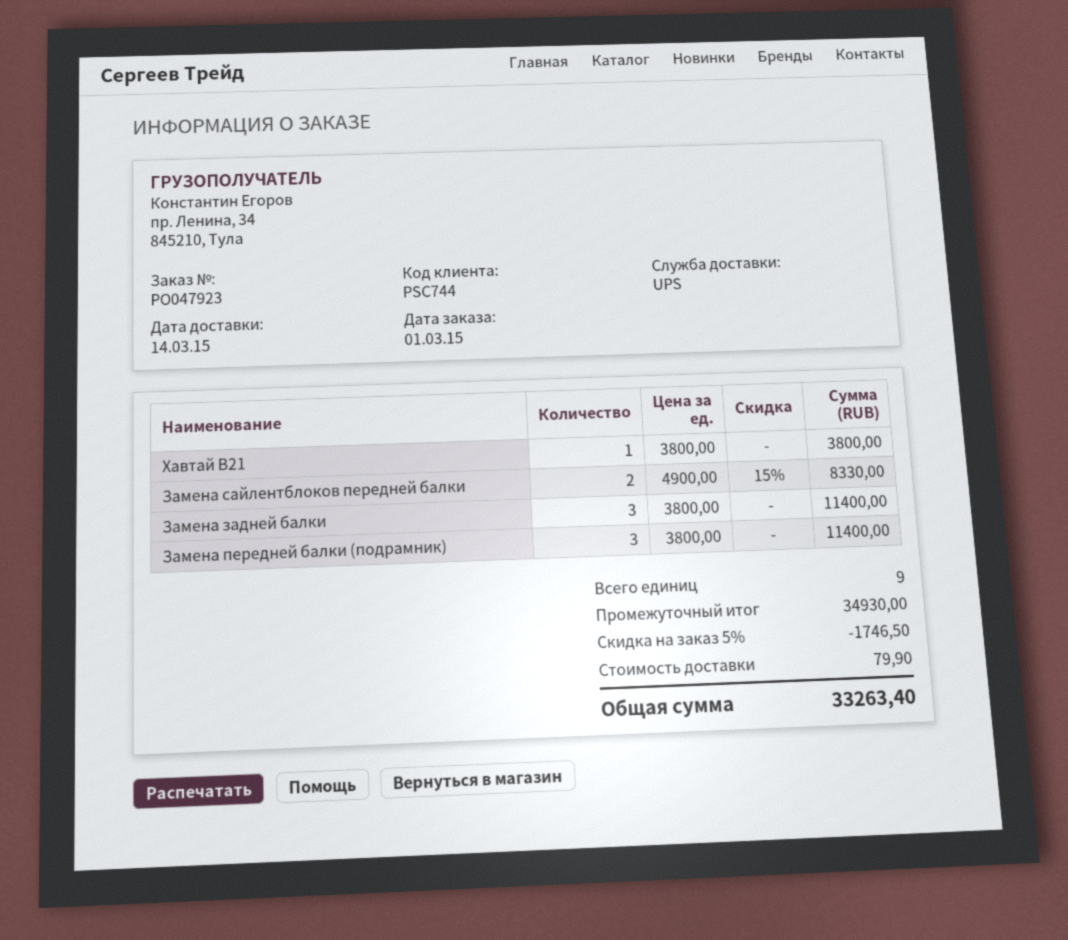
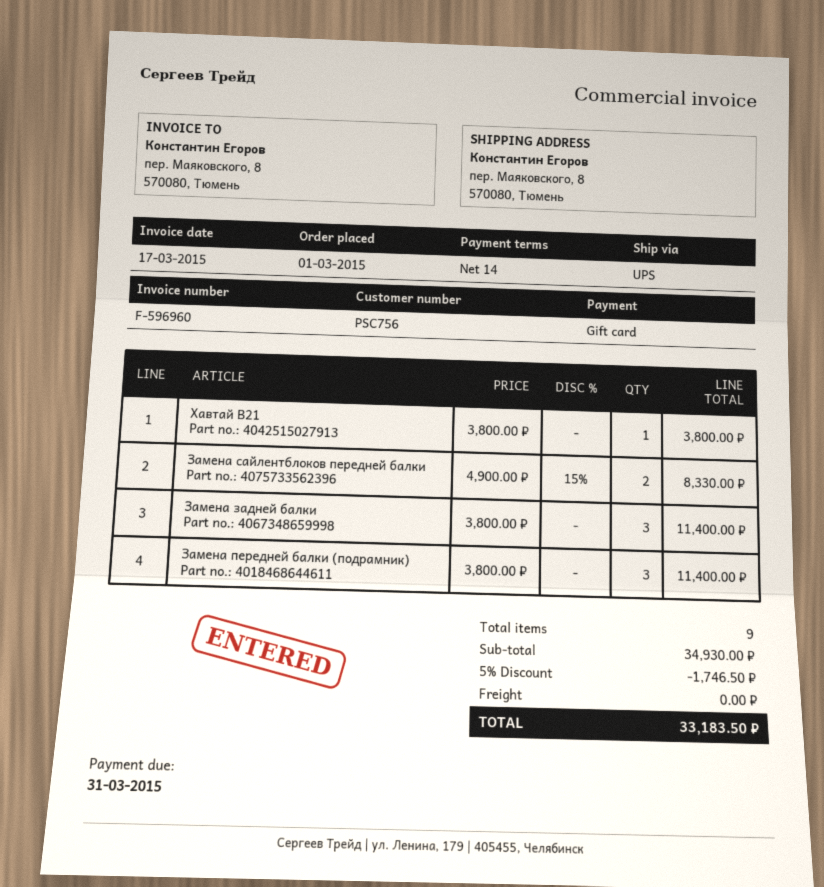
customer number: PSC744 -> PSC756
ship to: пр. Ленина, 34, 845210, Тула -> пер. Маяковского, 8, 570080, Тюмень
shipping: 79.90 -> 0.00
total: 33263.40 -> 33183.50

